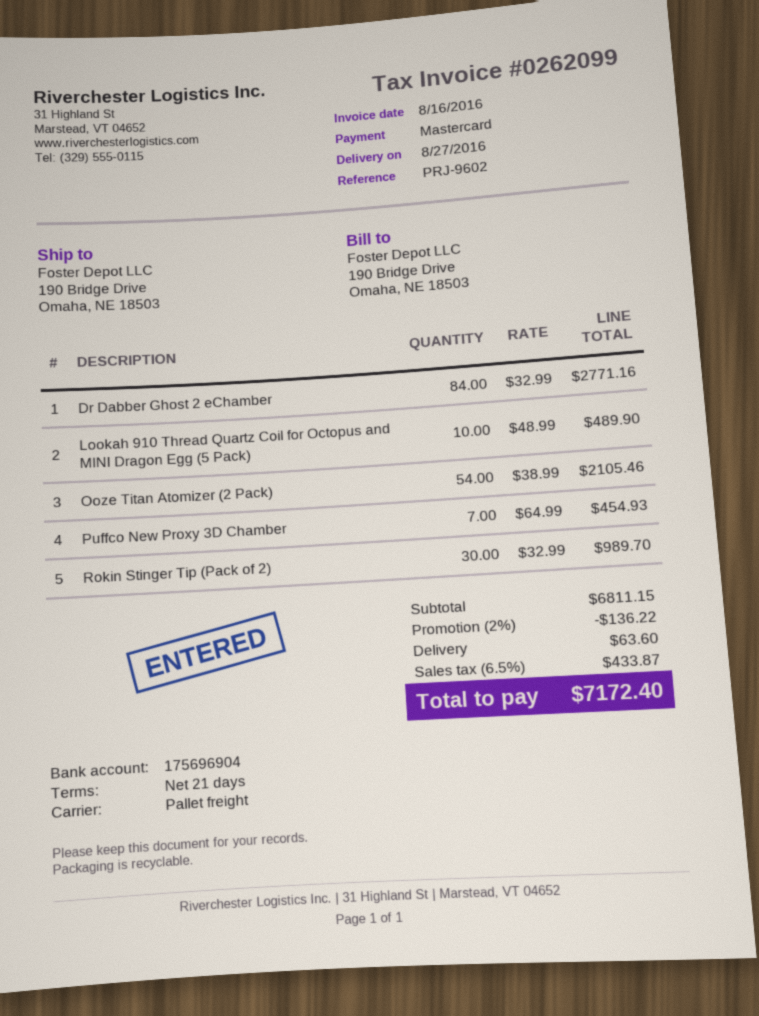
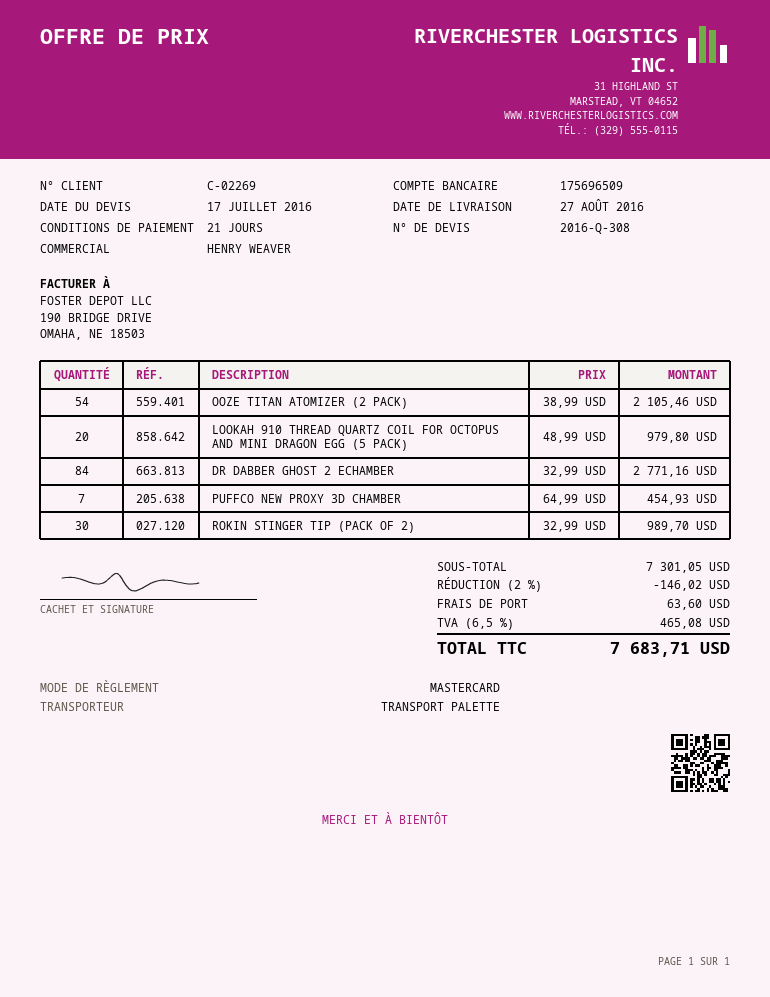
bank account: 175696904 -> 175696509
Lookah 910 Thread Quartz Coil for Octopus and MINI Dragon Egg (5 Pack): 10 x 48.99 = 489.90 -> 20 x 48.99 = 979.80
subtotal: 6811.15 -> 7301.05
discount: 2% = 136.22 -> 2% = 146.02
tax: 6.5% = 433.87 -> 6.5% = 465.08
total: 7172.40 -> 7683.71

